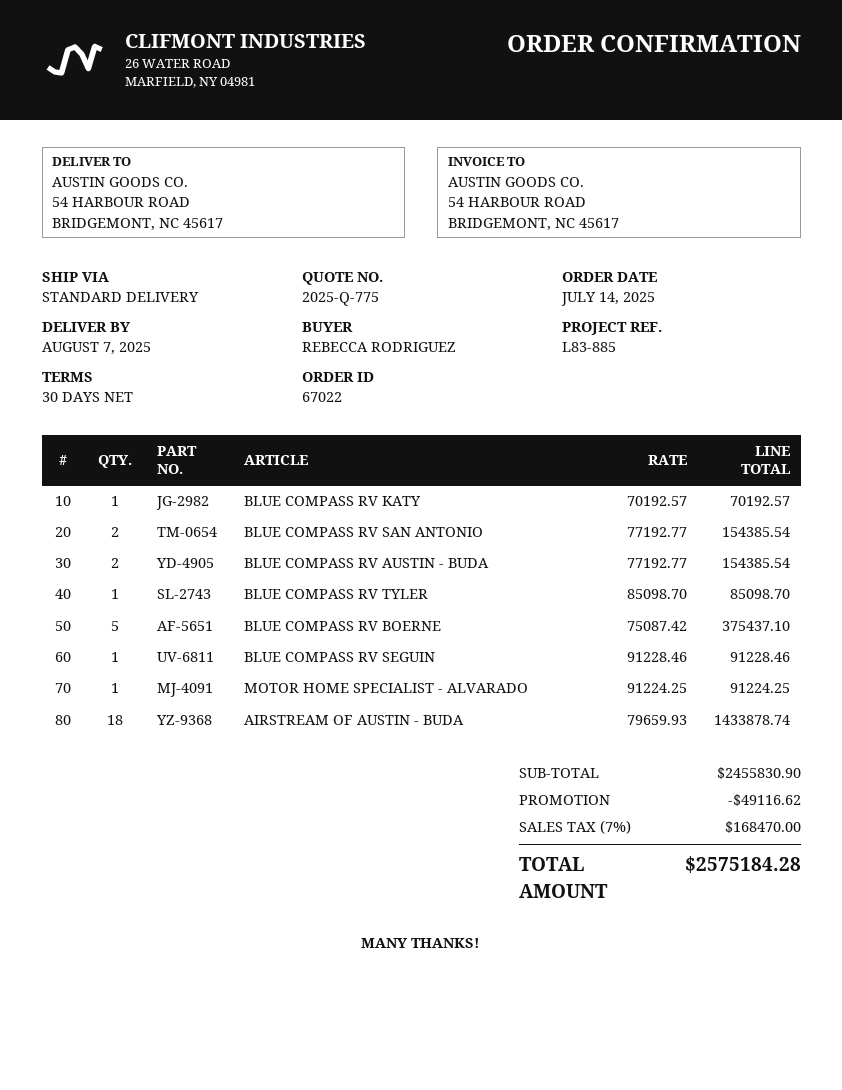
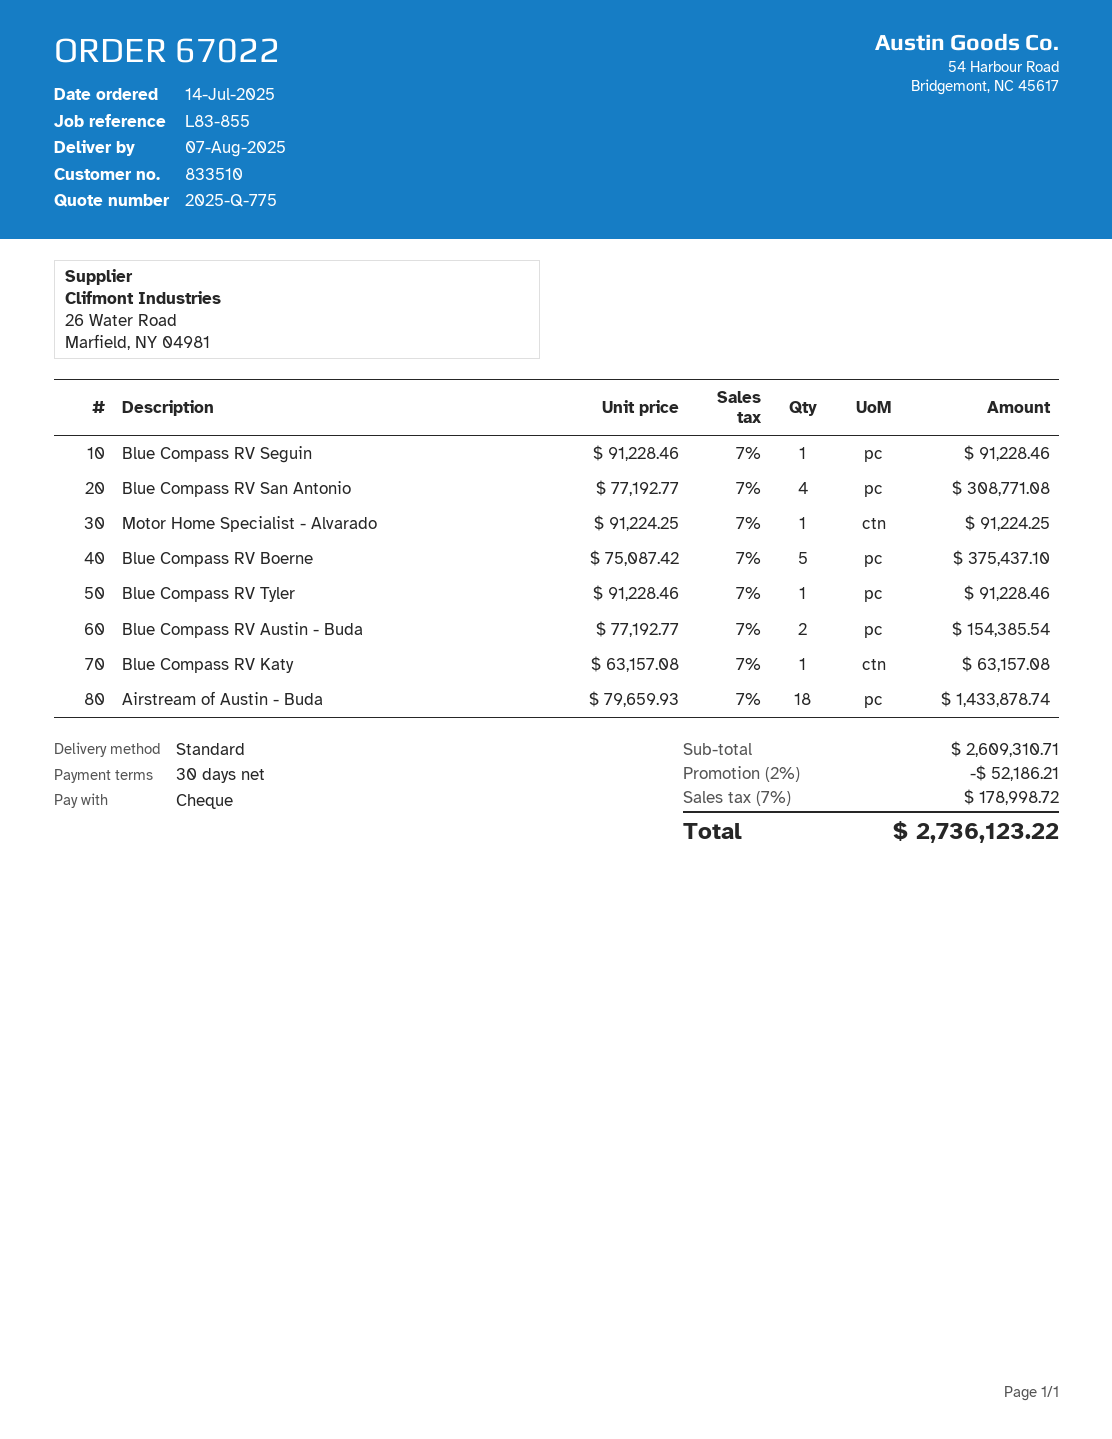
reference: L83-885 -> L83-855
BLUE COMPASS RV KATY: 1 x 70192.57 = 70192.57 -> 1 x 63157.08 = 63157.08
BLUE COMPASS RV SAN ANTONIO: 2 x 77192.77 = 154385.54 -> 4 x 77192.77 = 308771.08
BLUE COMPASS RV TYLER: 1 x 85098.70 = 85098.70 -> 1 x 91228.46 = 91228.46
subtotal: 2455830.90 -> 2609310.71
discount: 49116.62 -> 52186.21
tax: 7% = 168470.00 -> 7% = 178998.72
total: 2575184.28 -> 2736123.22

